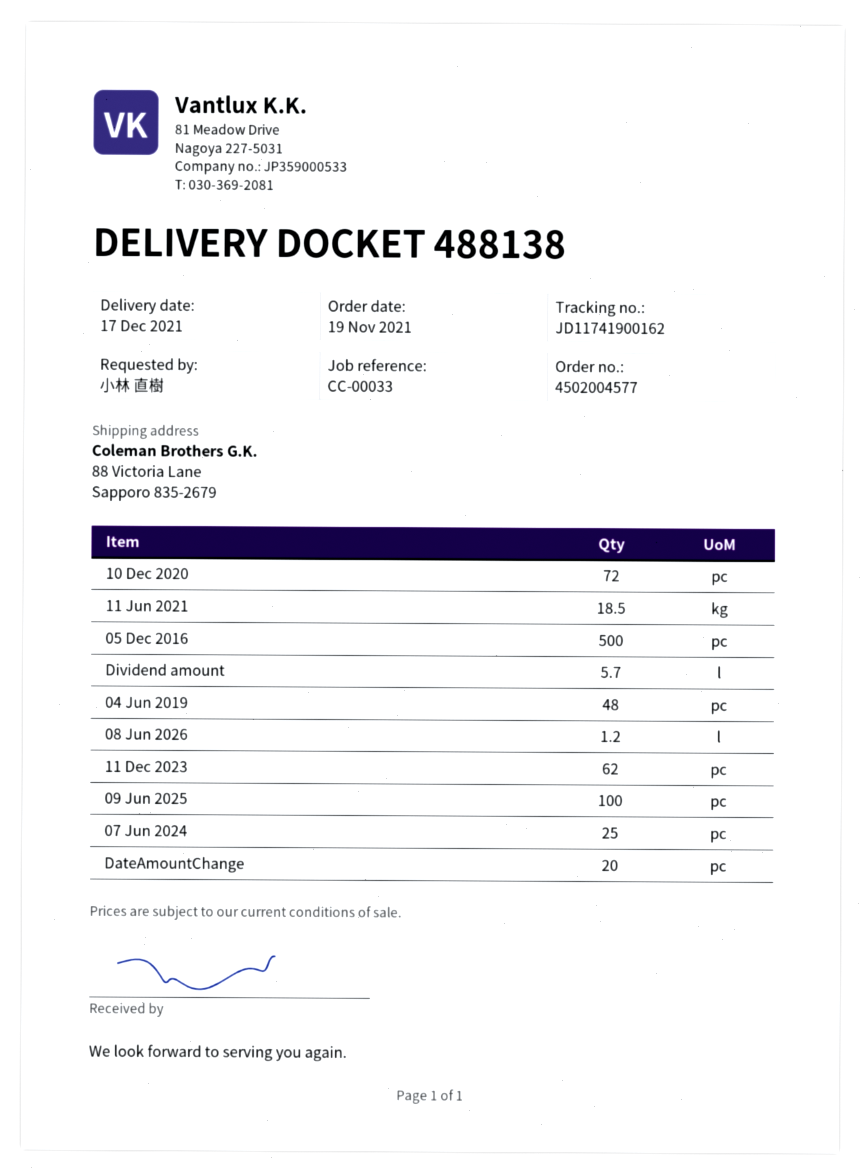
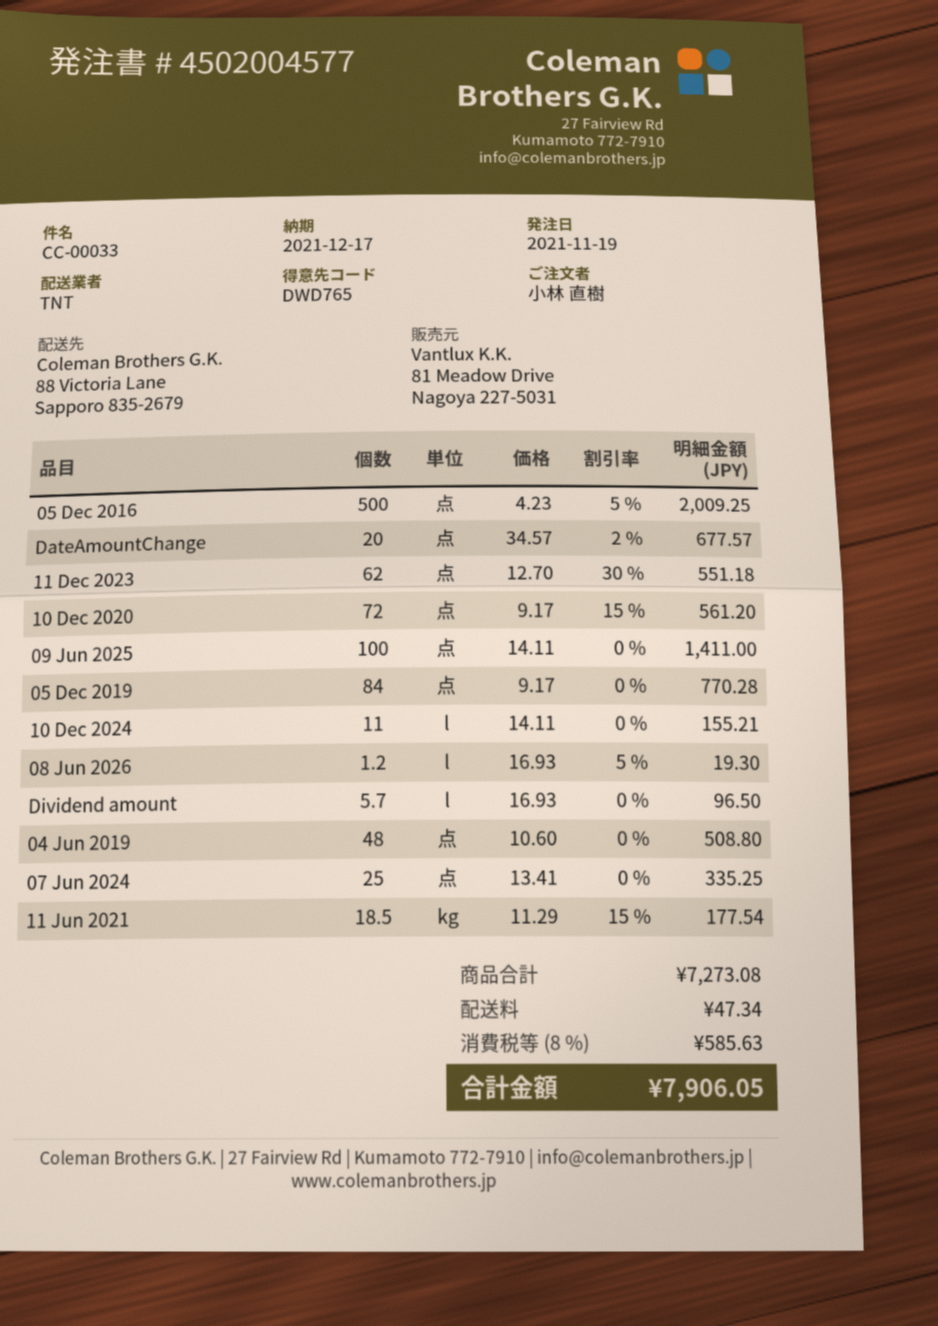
05 Dec 2019: none -> 84
10 Dec 2024: none -> 11

